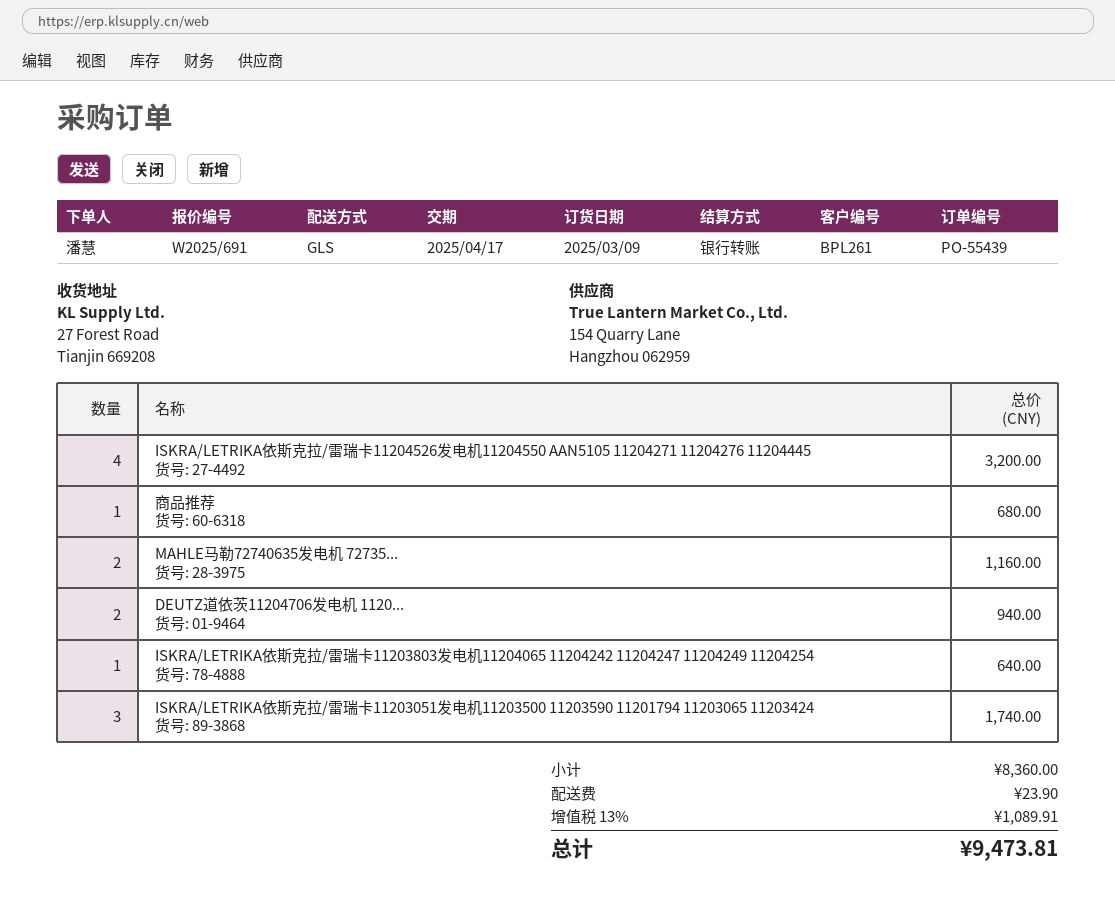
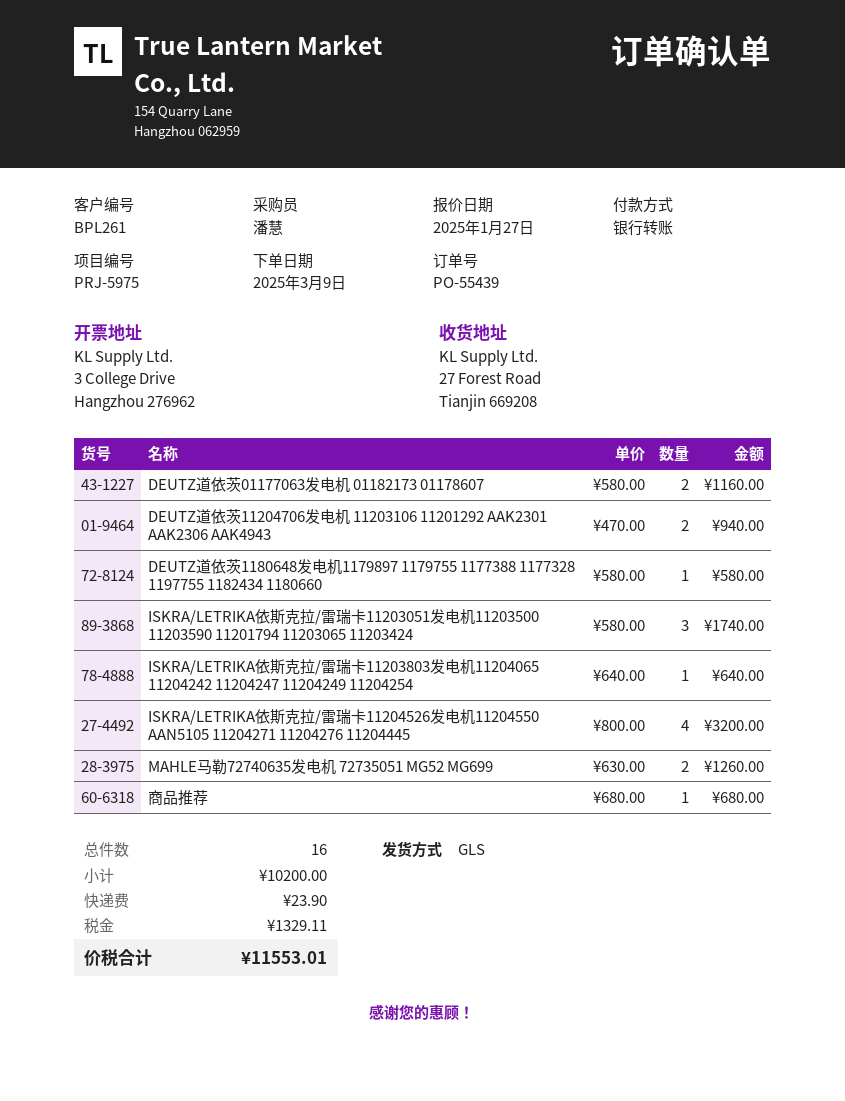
MAHLE马勒72740635发电机 72735...: 2 for 1160.00 -> 2 for 1260.00
DEUTZ道依茨01177063发电机 01182173 01178607: none -> 2 for 1160.00
DEUTZ道依茨1180648发电机1179897 1179755 1177388 1177328 1197755 1182434 1180660: none -> 1 for 580.00
subtotal: 8360.00 -> 10200.00
tax: 1089.91 -> 1329.11
total: 9473.81 -> 11553.01

